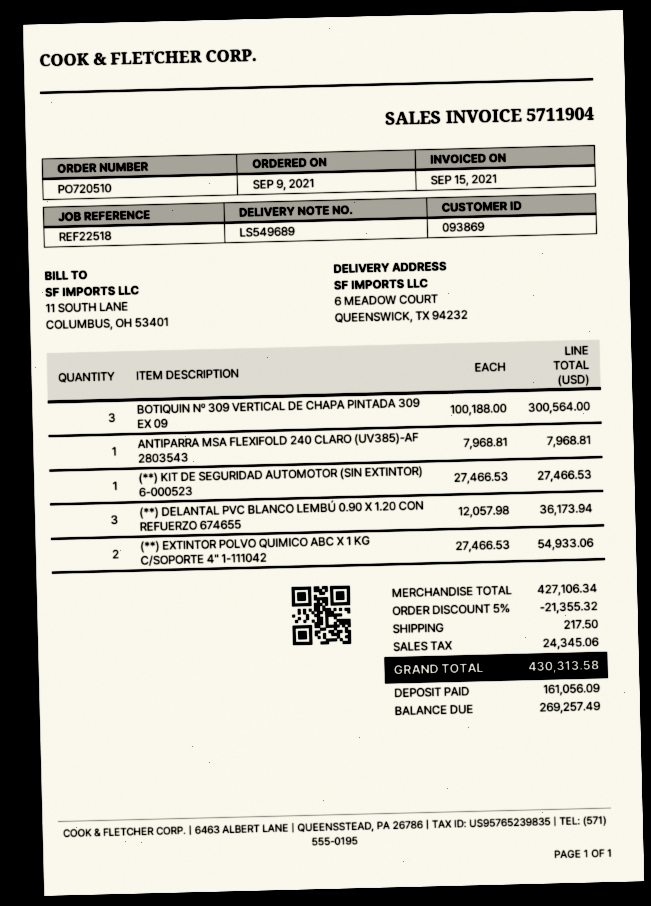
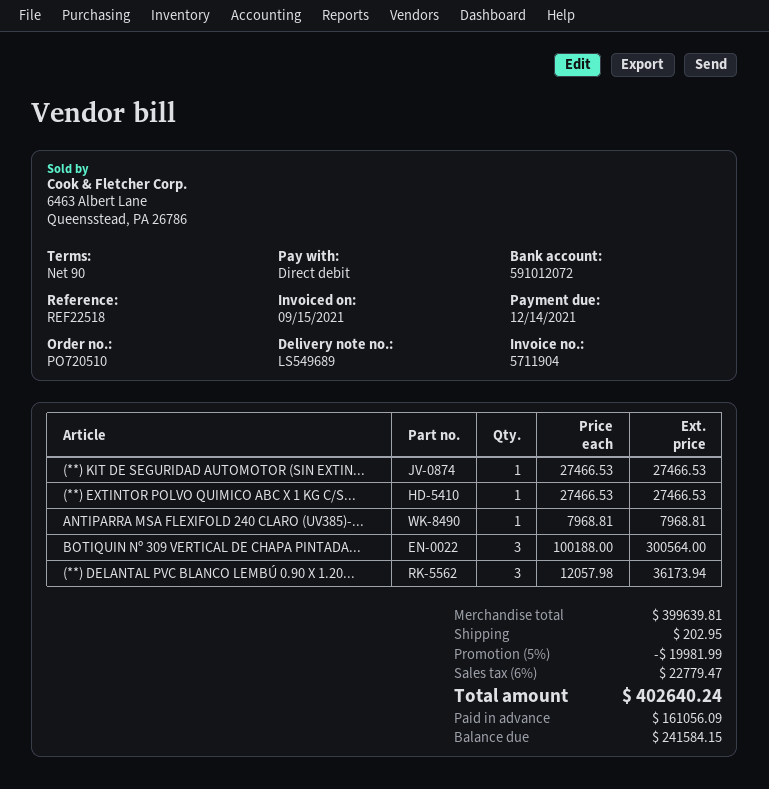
(**) EXTINTOR POLVO QUIMICO ABC X 1 KG C/SOPORTE 4" 1-111042: 2 x 27466.53 = 54933.06 -> 1 x 27466.53 = 27466.53
subtotal: 427106.34 -> 399639.81
discount: 5% = 21355.32 -> 5% = 19981.99
shipping: 217.50 -> 202.95
tax: 24345.06 -> 22779.47
total: 430313.58 -> 402640.24
balance: 269257.49 -> 241584.15

